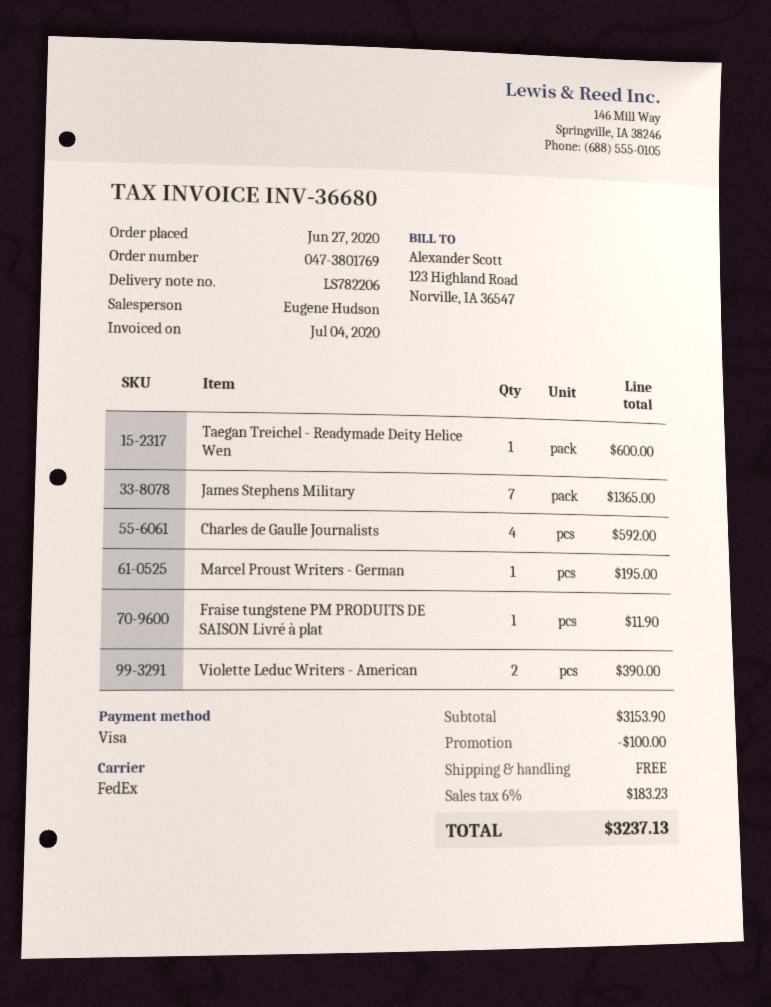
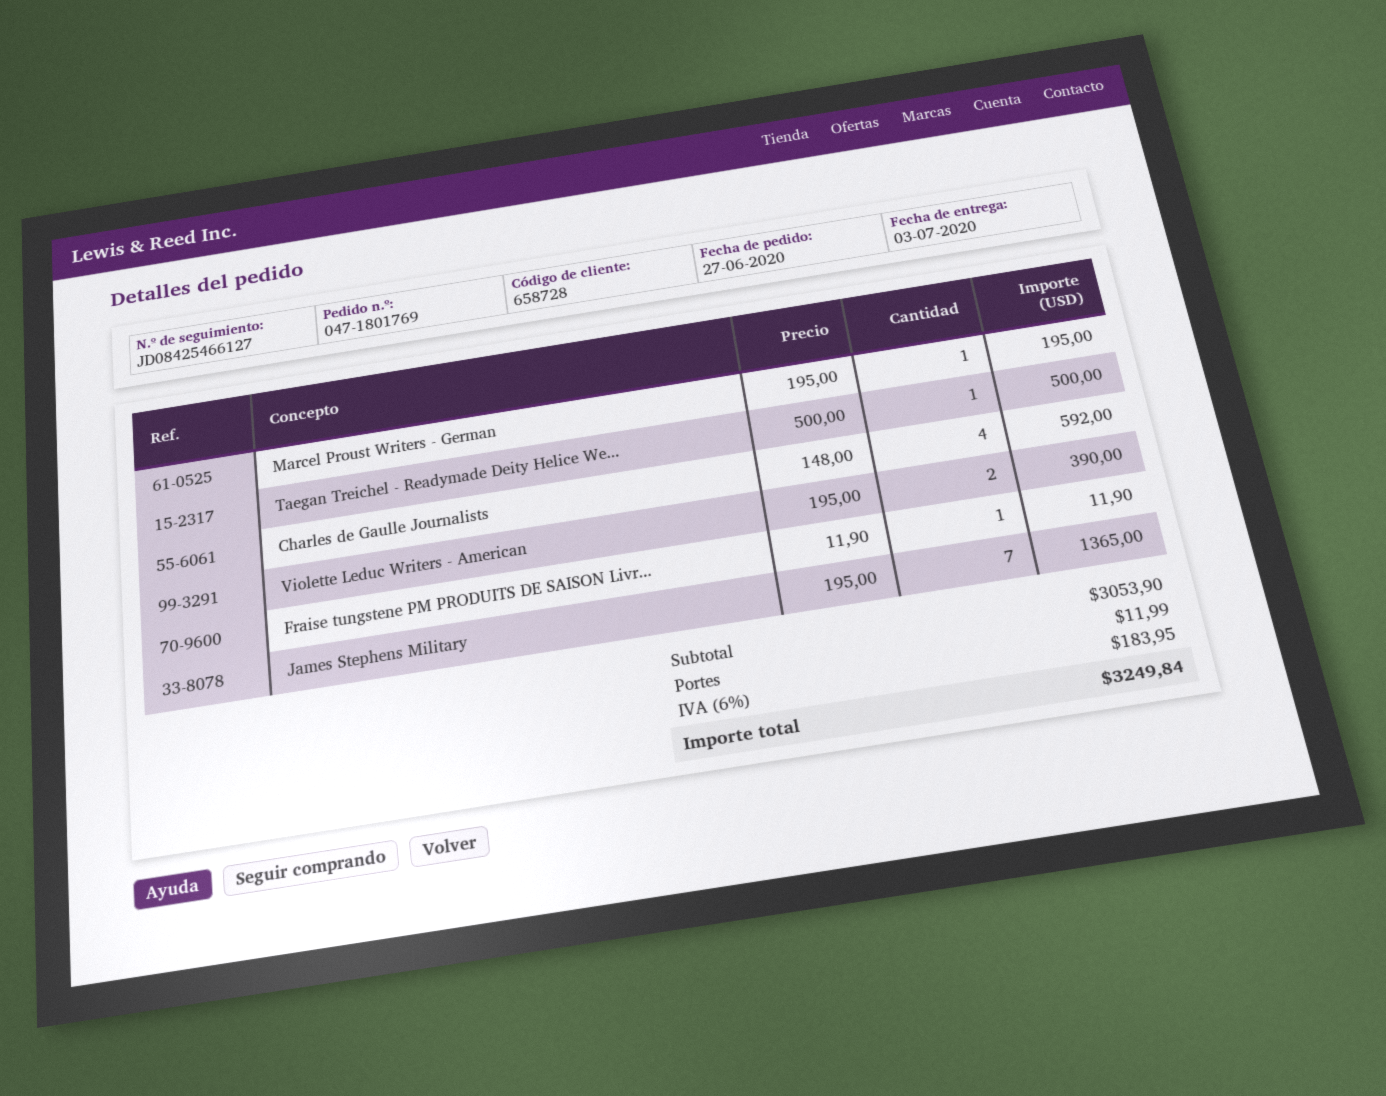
order number: 047-3801769 -> 047-1801769
Taegan Treichel - Readymade Deity Helice Wen: 1 for 600.00 -> 1 for 500.00
subtotal: 3153.90 -> 3053.90
discount: 100.00 -> none
shipping: 0.00 -> 11.99
tax: 6% = 183.23 -> 6% = 183.95
total: 3237.13 -> 3249.84

